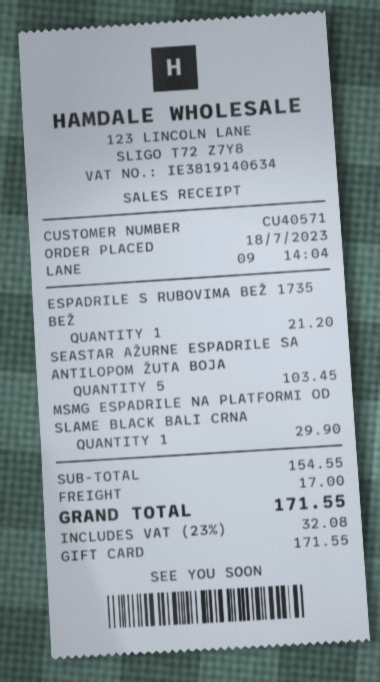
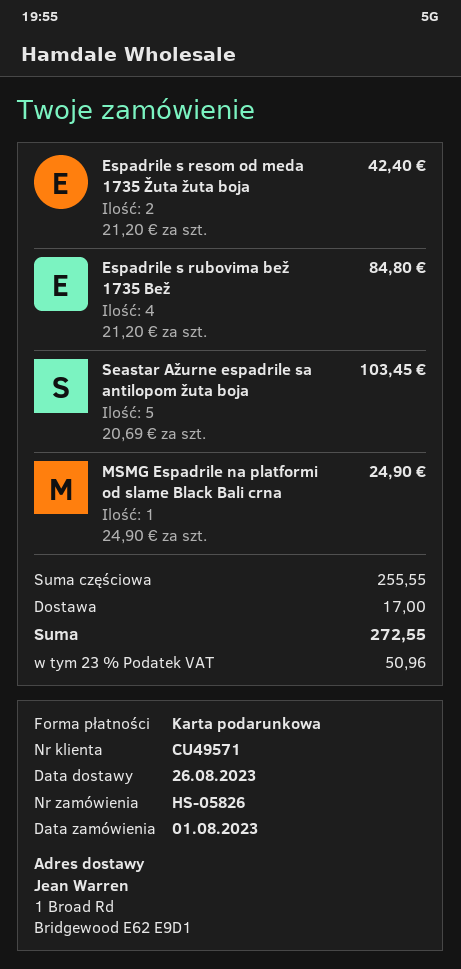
order date: 2023-07-18 -> 2023-08-01
customer number: CU40571 -> CU49571
ESPADRILE S RUBOVIMA BEŽ 1735 BEŽ: 1 for 21.20 -> 4 for 84.80
MSMG ESPADRILE NA PLATFORMI OD SLAME BLACK BALI CRNA: 1 for 29.90 -> 1 for 24.90
Espadrile s resom od meda 1735 Žuta žuta boja: none -> 2 for 42.40
subtotal: 154.55 -> 255.55
tax: 23% = 32.08 -> 23% = 50.96
total: 171.55 -> 272.55

